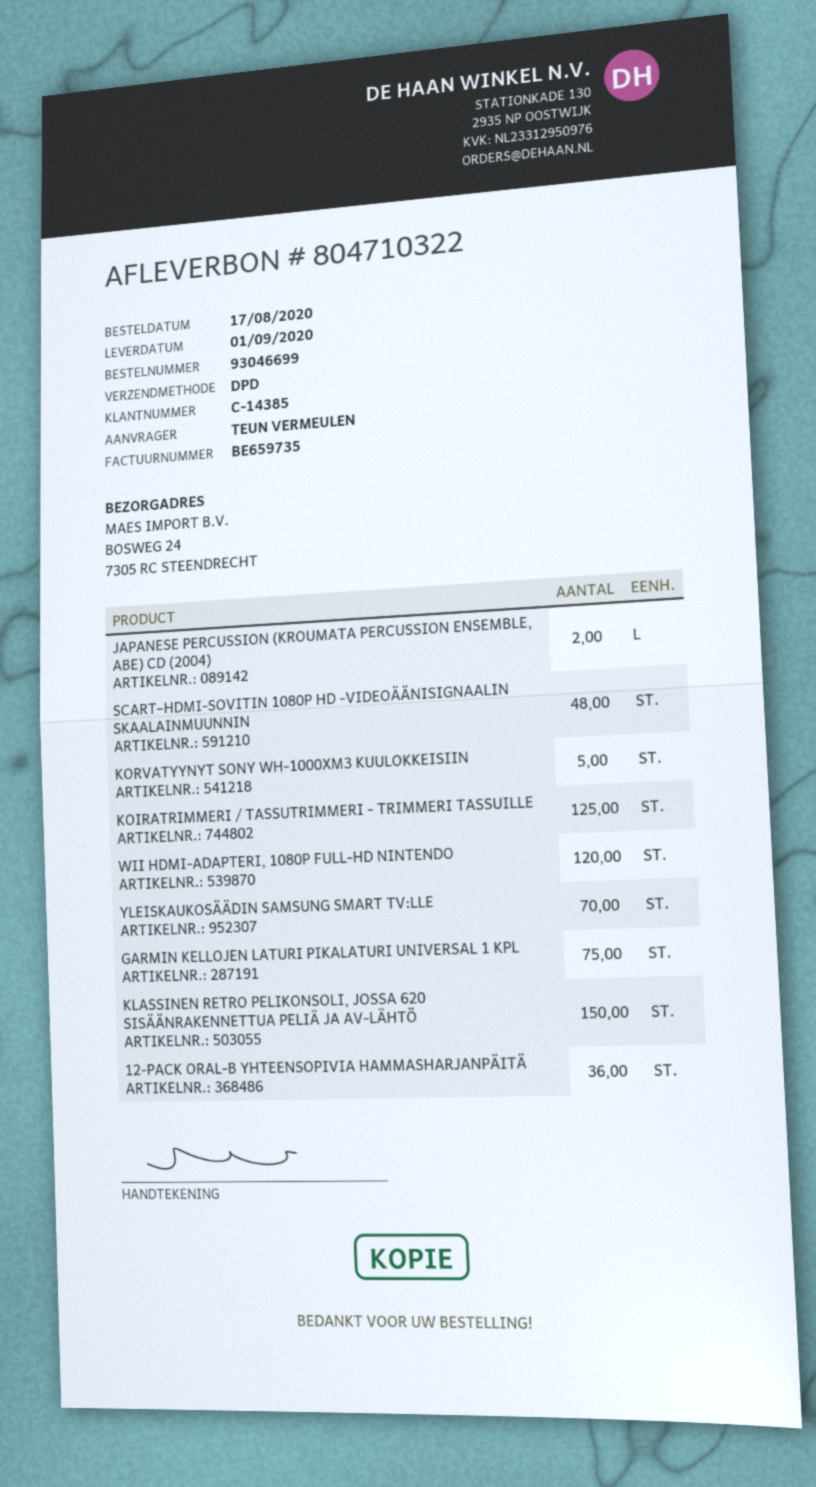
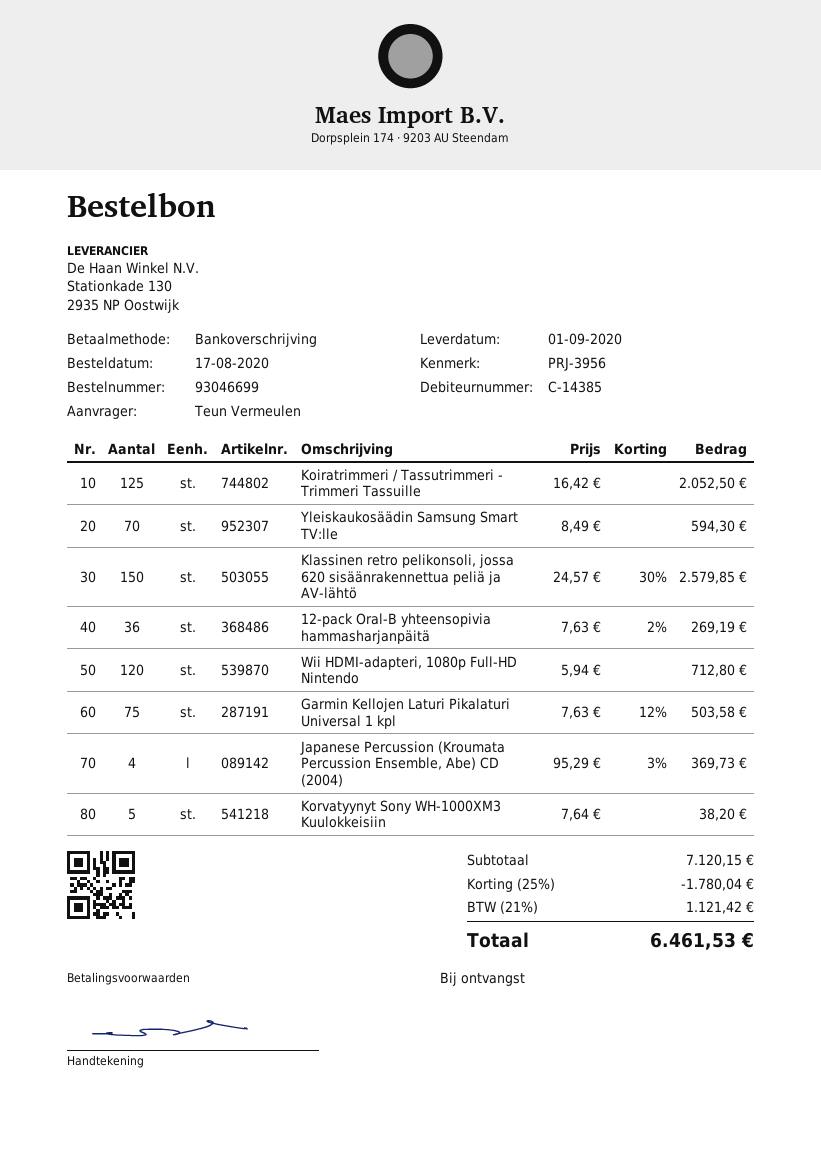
JAPANESE PERCUSSION (KROUMATA PERCUSSION ENSEMBLE, ABE) CD (2004): 2 -> 4
SCART–HDMI-SOVITIN 1080P HD -VIDEOÄÄNISIGNAALIN SKAALAINMUUNNIN: 48 -> none

